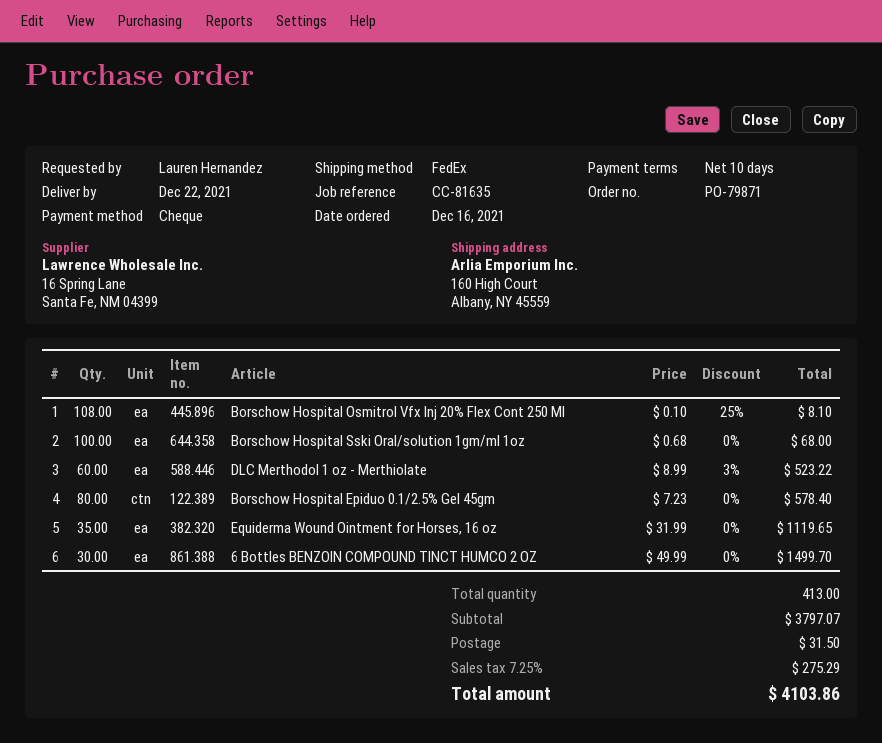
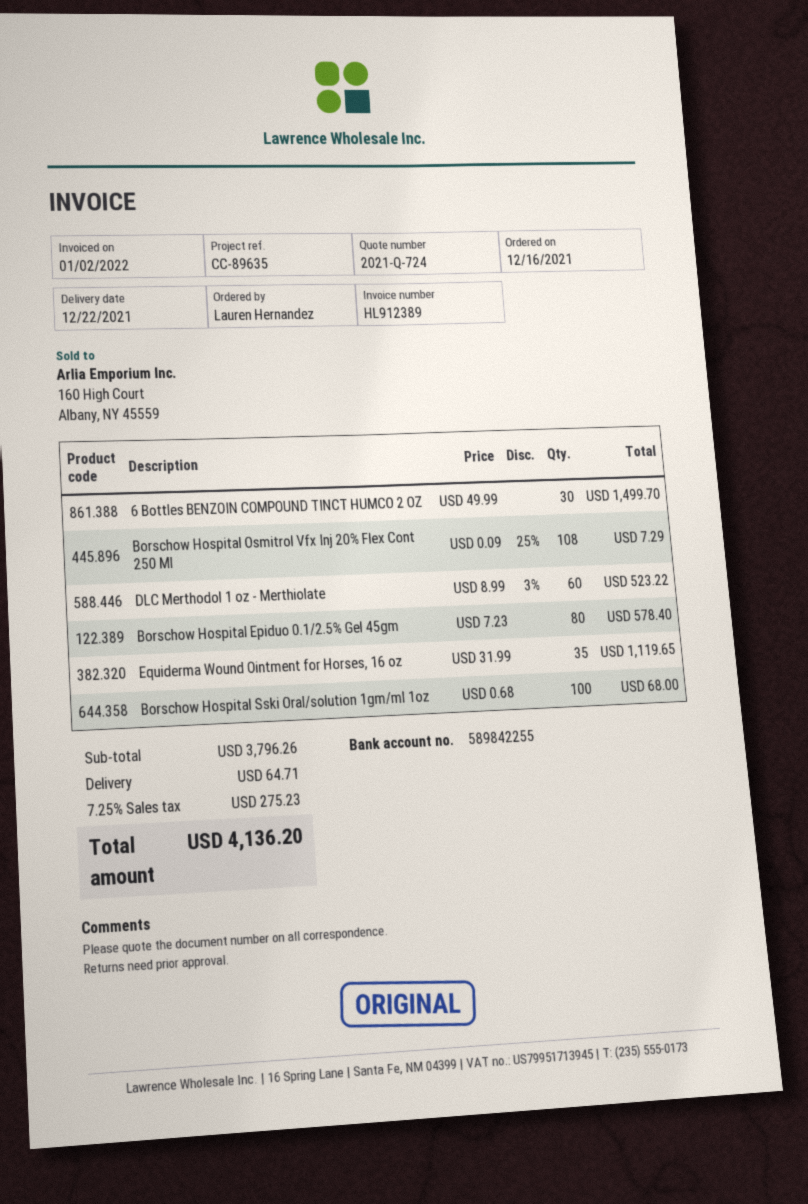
reference: CC-81635 -> CC-89635
Borschow Hospital Osmitrol Vfx Inj 20% Flex Cont 250 Ml: 108 x 0.10 - 25% = 8.10 -> 108 x 0.09 - 25% = 7.29
subtotal: 3797.07 -> 3796.26
shipping: 31.50 -> 64.71
tax: 7.25% = 275.29 -> 7.25% = 275.23
total: 4103.86 -> 4136.20

